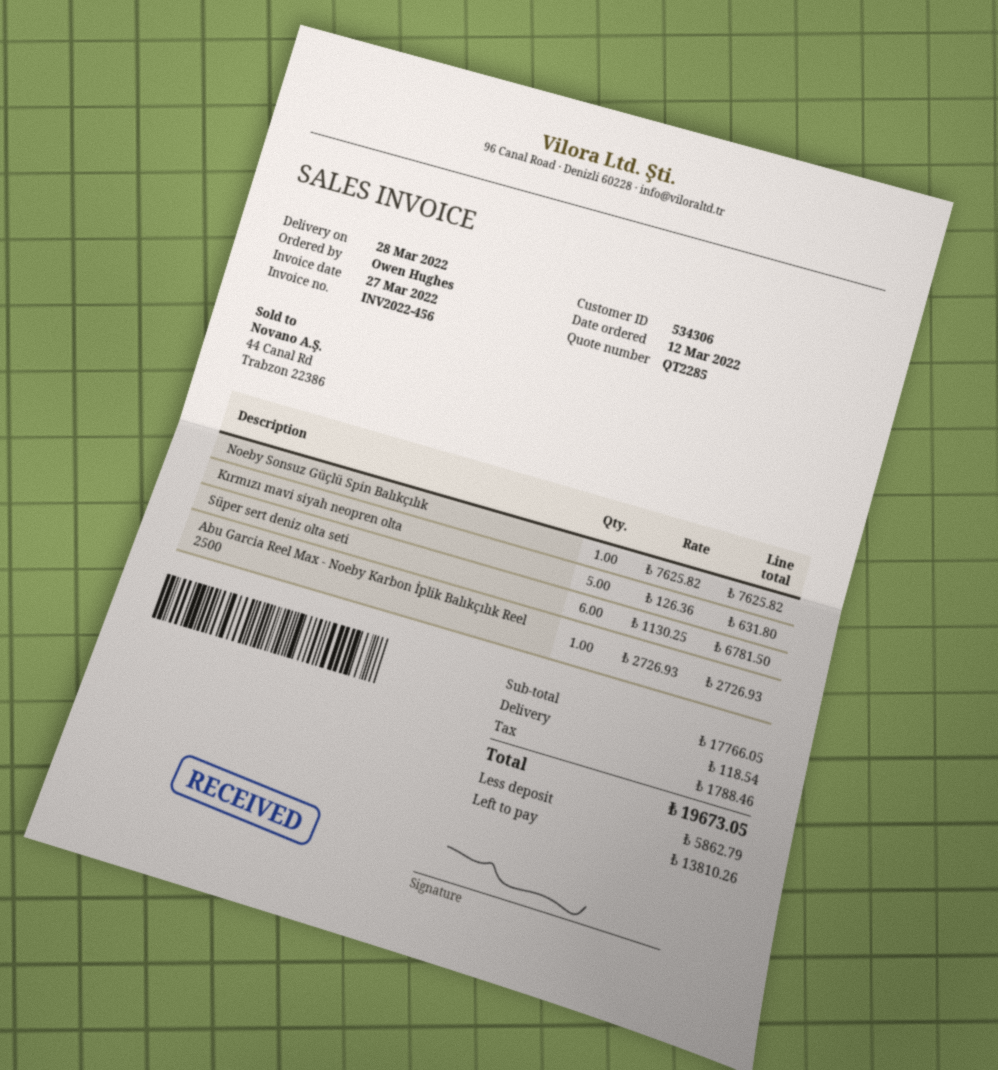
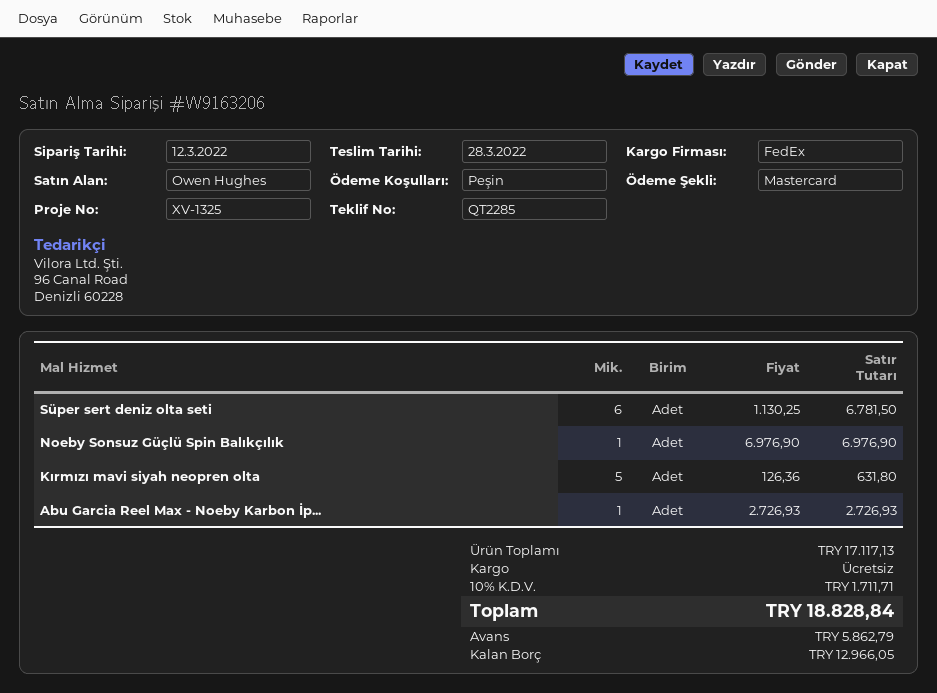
Noeby Sonsuz Güçlü Spin Balıkçılık: 1 x 7625.82 = 7625.82 -> 1 x 6976.90 = 6976.90
subtotal: 17766.05 -> 17117.13
shipping: 118.54 -> 0.00
tax: 1788.46 -> 1711.71
total: 19673.05 -> 18828.84
balance: 13810.26 -> 12966.05

